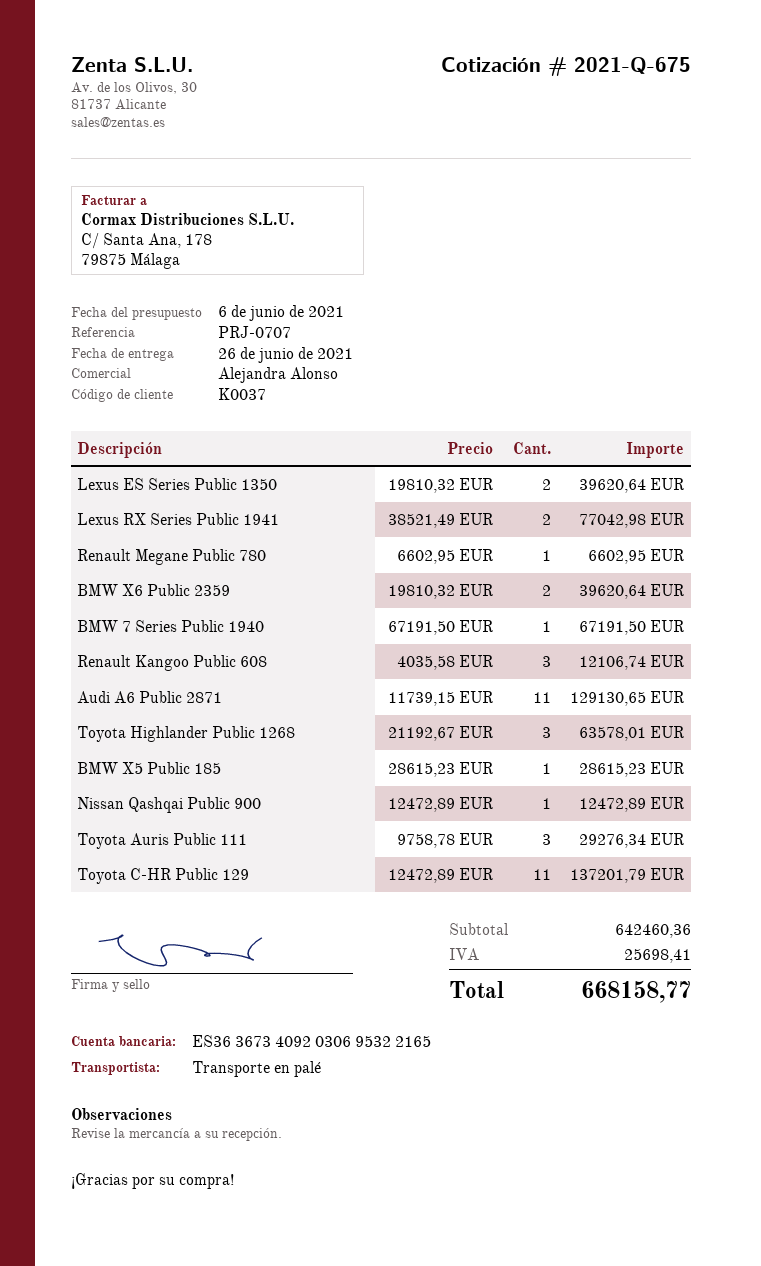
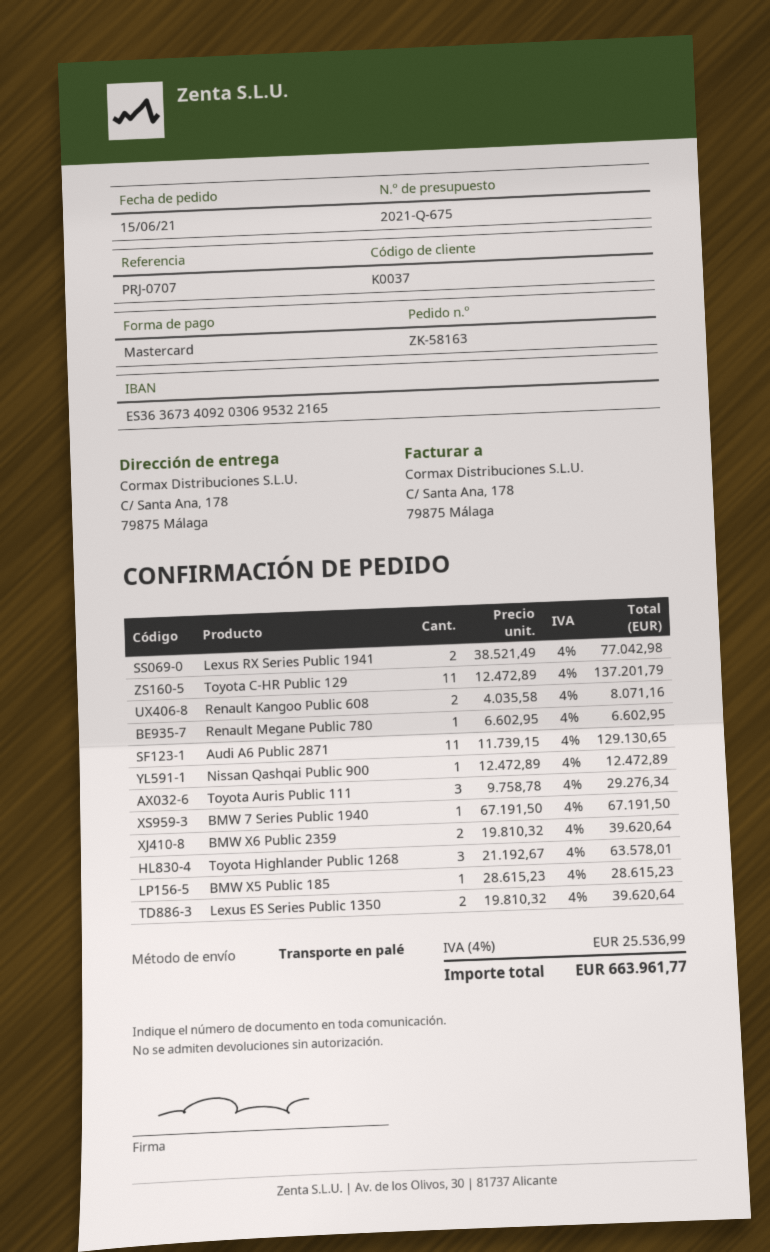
Renault Kangoo Public 608: 3 x 4035.58 = 12106.74 -> 2 x 4035.58 = 8071.16
tax: 25698.41 -> 25536.99
total: 668158.77 -> 663961.77

